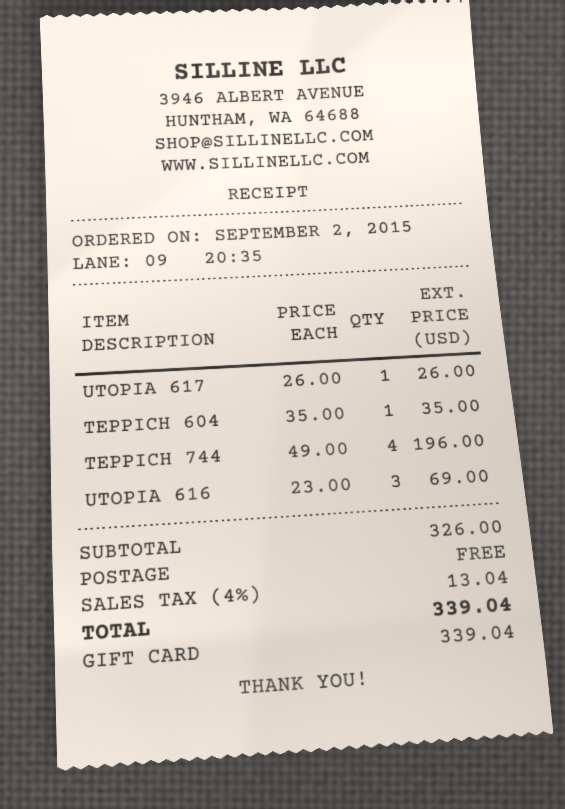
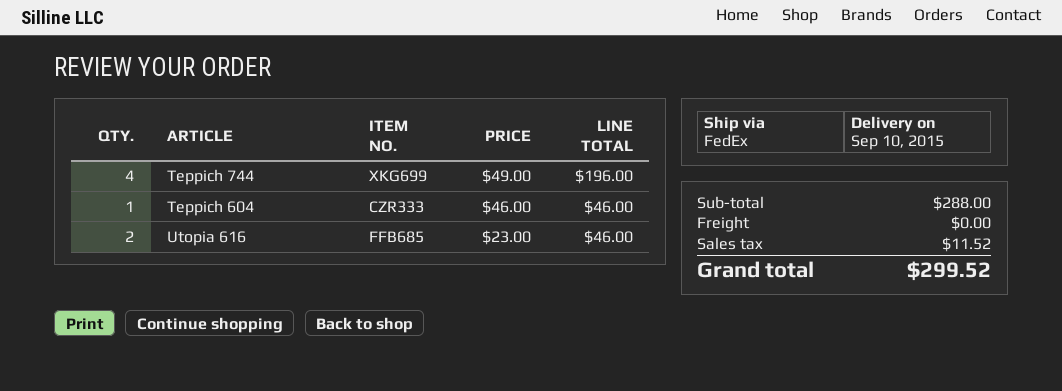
UTOPIA 617: 1 x 26.00 = 26.00 -> none
TEPPICH 604: 1 x 35.00 = 35.00 -> 1 x 46.00 = 46.00
UTOPIA 616: 3 x 23.00 = 69.00 -> 2 x 23.00 = 46.00
subtotal: 326.00 -> 288.00
tax: 13.04 -> 11.52
total: 339.04 -> 299.52

